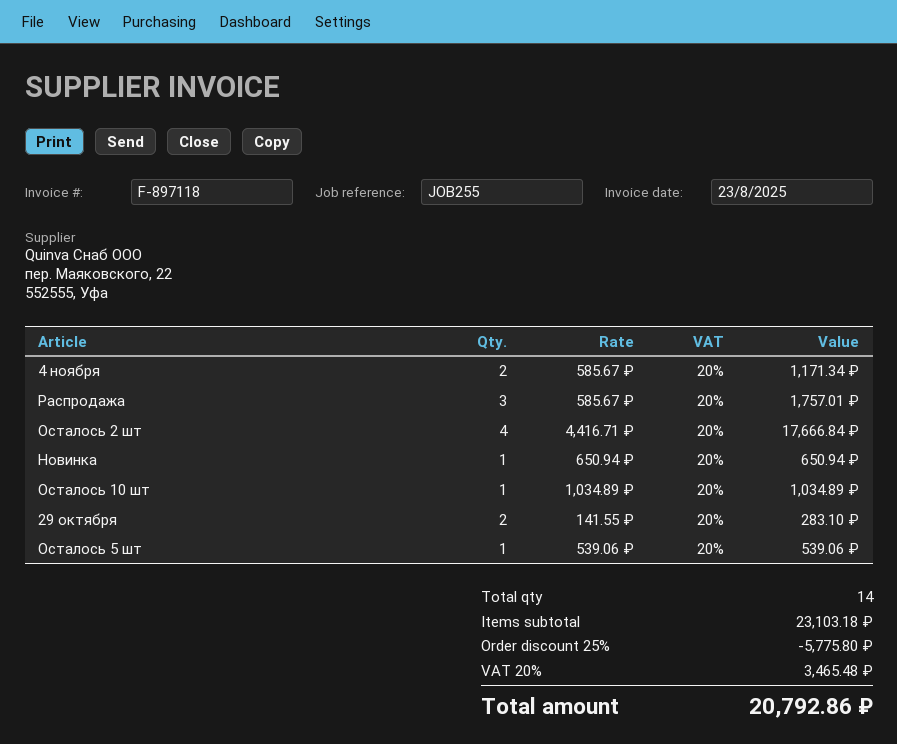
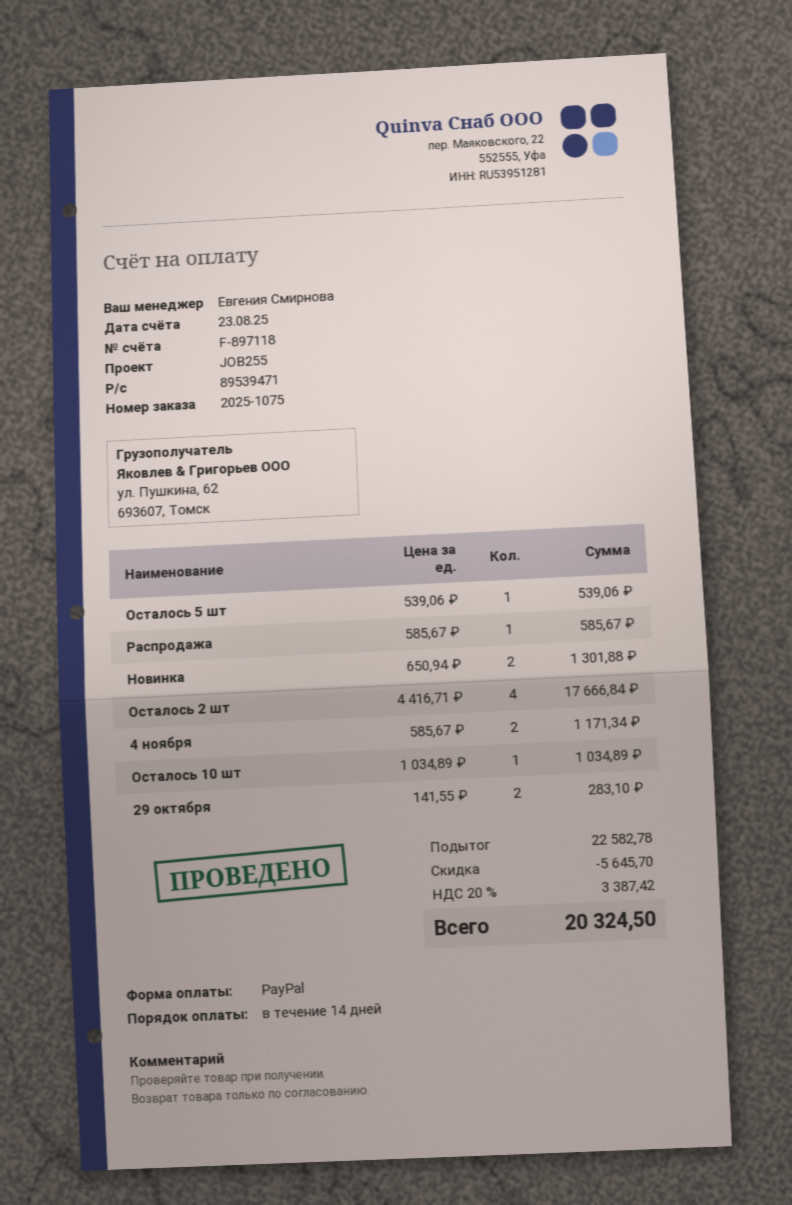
Распродажа: 3 x 585.67 = 1757.01 -> 1 x 585.67 = 585.67
Новинка: 1 x 650.94 = 650.94 -> 2 x 650.94 = 1301.88
subtotal: 23103.18 -> 22582.78
discount: 5775.80 -> 5645.70
tax: 20% = 3465.48 -> 20% = 3387.42
total: 20792.86 -> 20324.50

